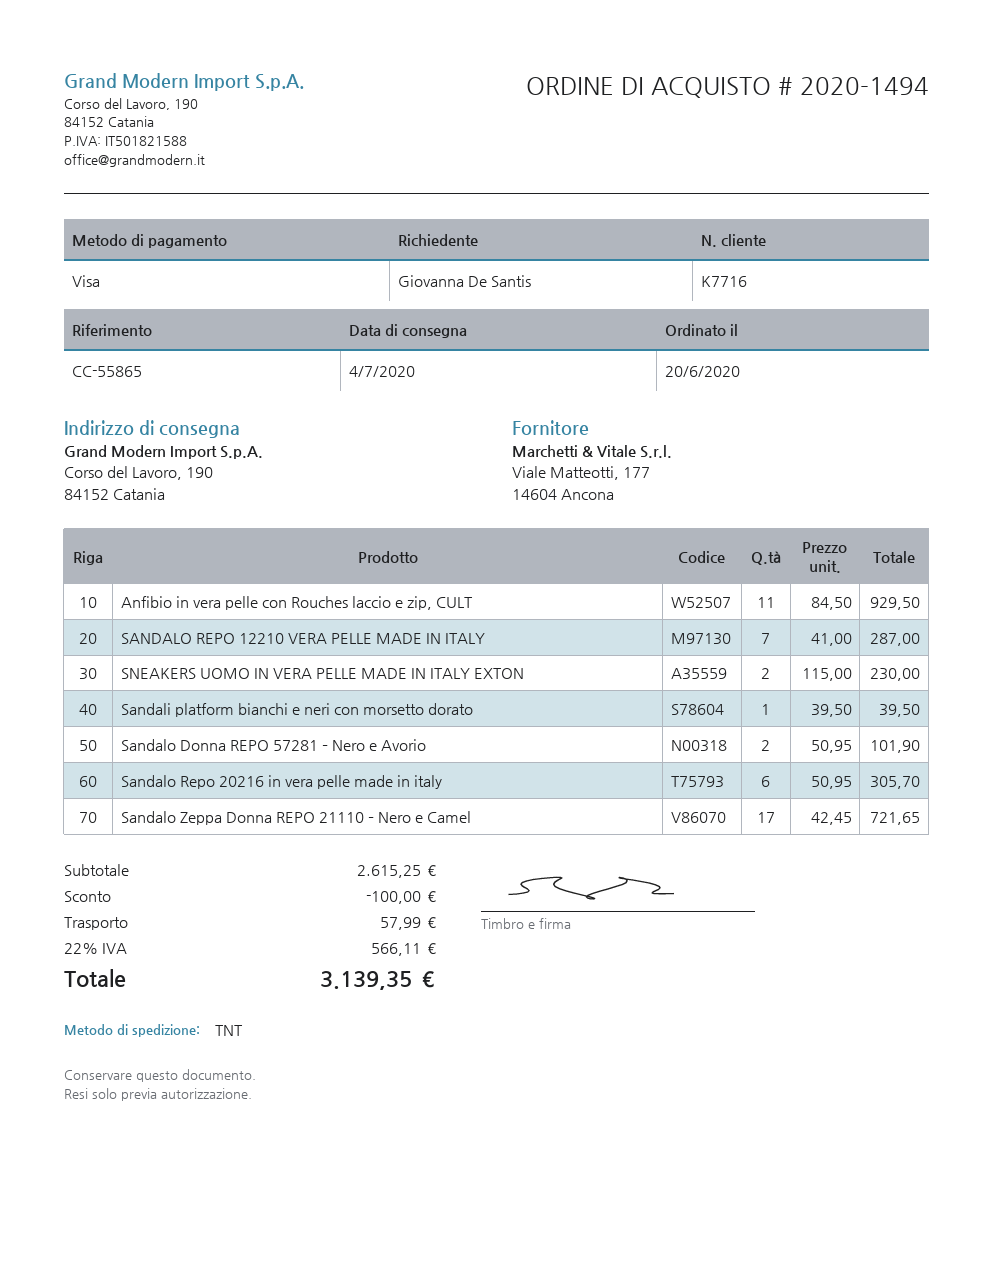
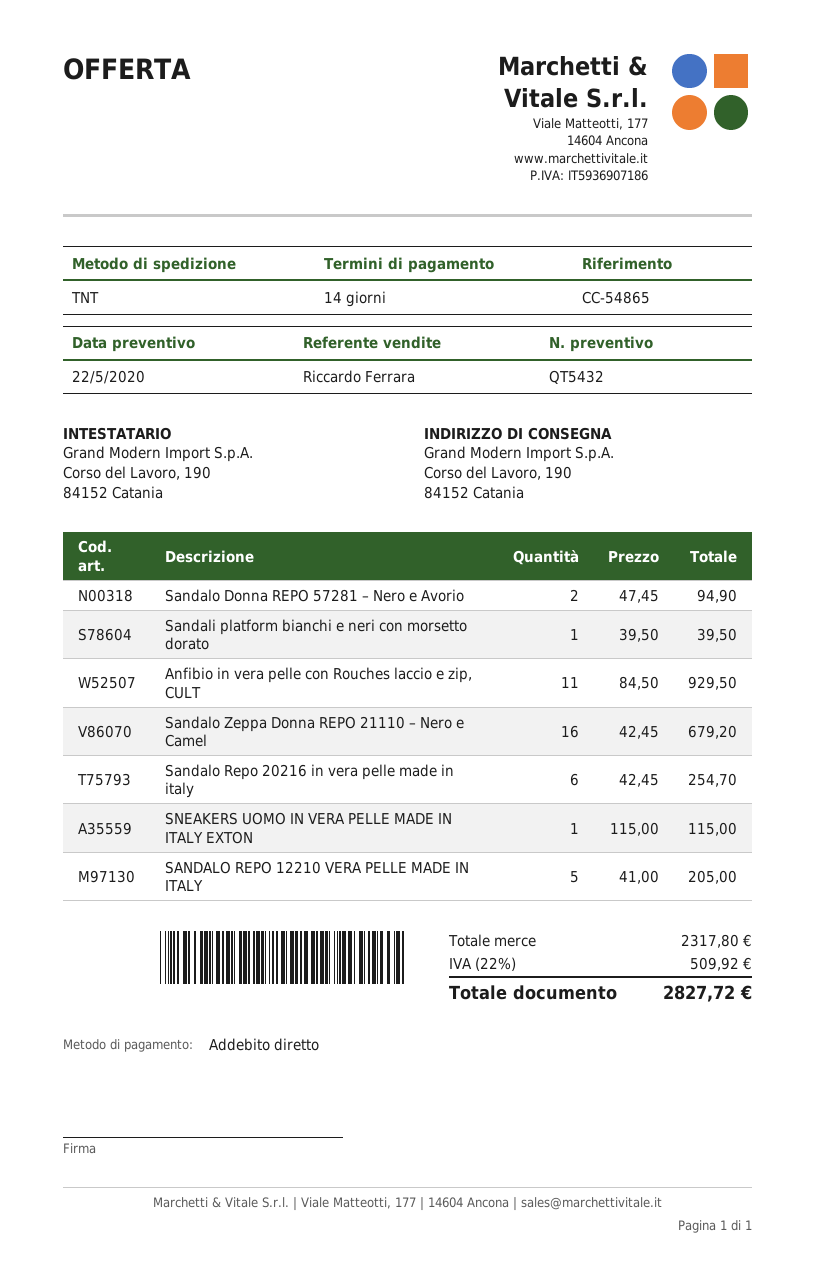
reference: CC-55865 -> CC-54865
payment method: Visa -> direct debit
SANDALO REPO 12210 VERA PELLE MADE IN ITALY: 7 x 41.00 = 287.00 -> 5 x 41.00 = 205.00
SNEAKERS UOMO IN VERA PELLE MADE IN ITALY EXTON: 2 x 115.00 = 230.00 -> 1 x 115.00 = 115.00
Sandalo Donna REPO 57281 – Nero e Avorio: 2 x 50.95 = 101.90 -> 2 x 47.45 = 94.90
Sandalo Repo 20216 in vera pelle made in italy: 6 x 50.95 = 305.70 -> 6 x 42.45 = 254.70
Sandalo Zeppa Donna REPO 21110 – Nero e Camel: 17 x 42.45 = 721.65 -> 16 x 42.45 = 679.20
subtotal: 2615.25 -> 2317.80
discount: 100.00 -> none
shipping: 57.99 -> none
tax: 22% = 566.11 -> 22% = 509.92
total: 3139.35 -> 2827.72

